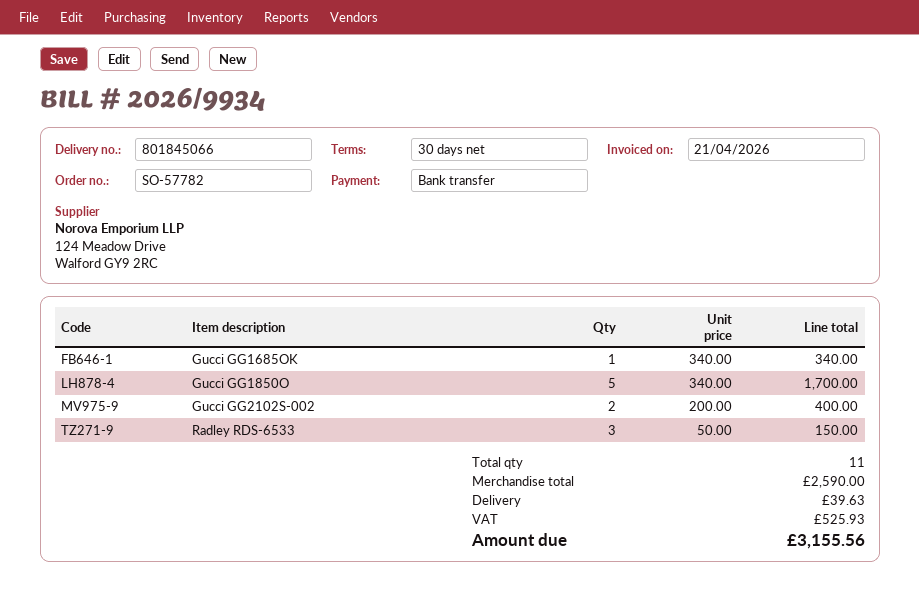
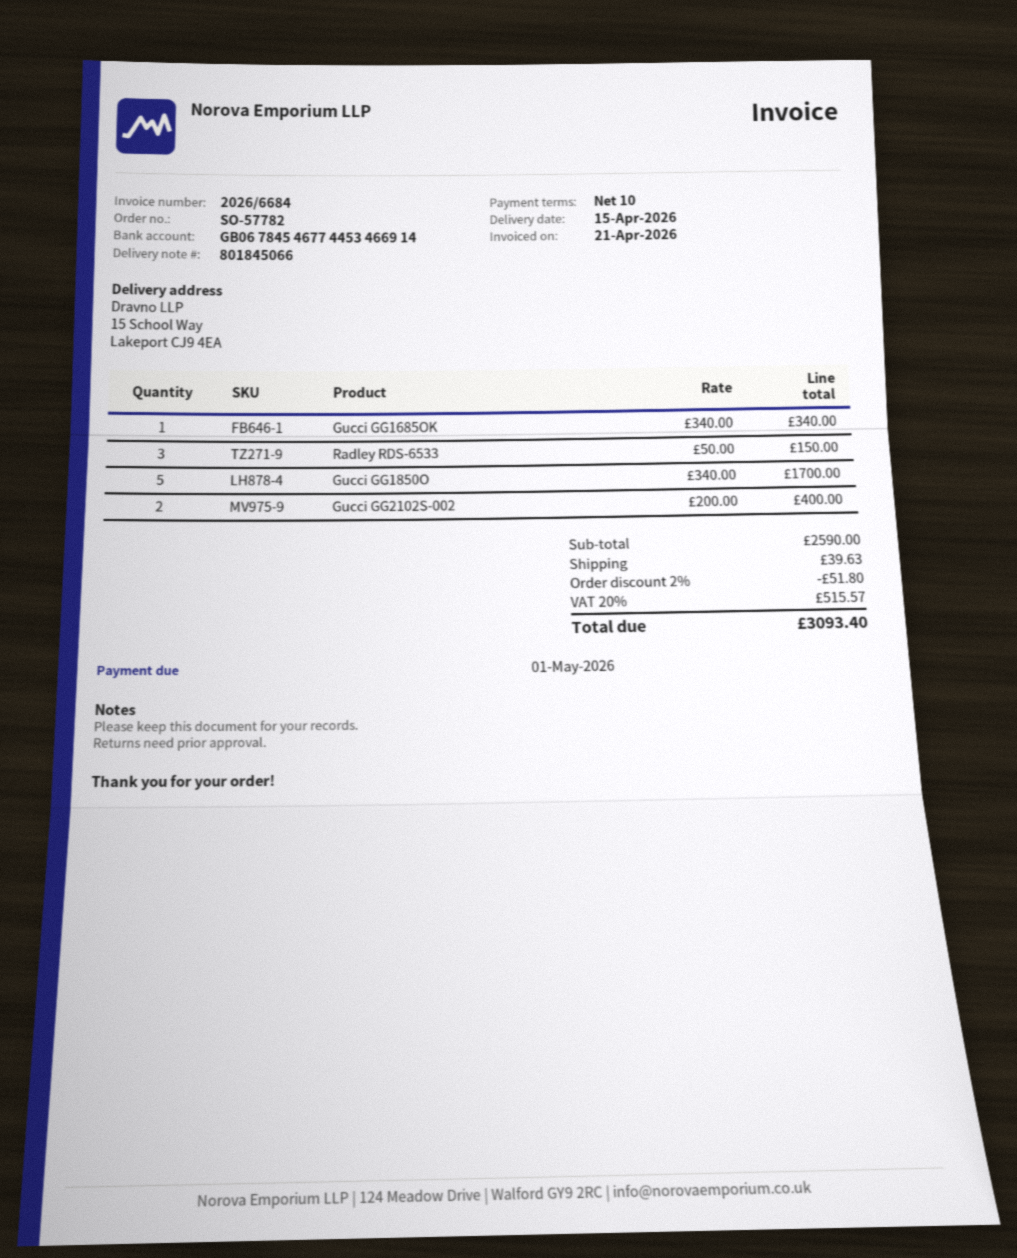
invoice number: 2026/9934 -> 2026/6684
payment terms: 30 days -> 10 days
discount: none -> 2% = 51.80
tax: 525.93 -> 515.57
total: 3155.56 -> 3093.40

